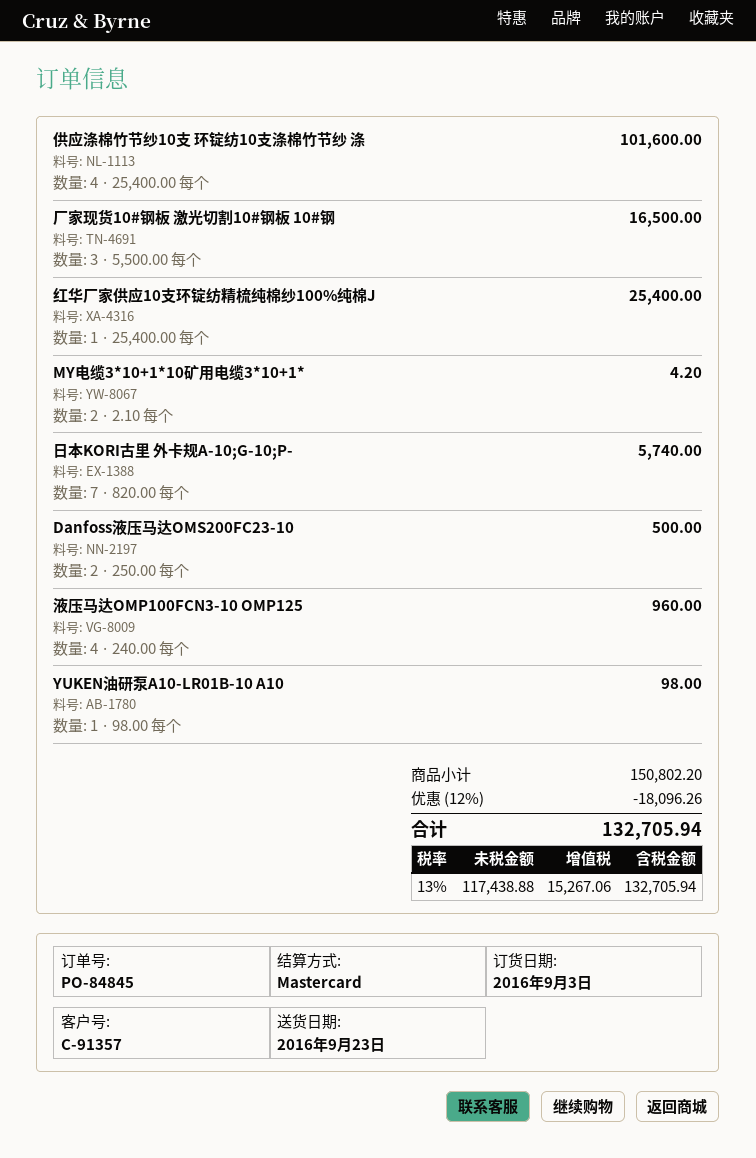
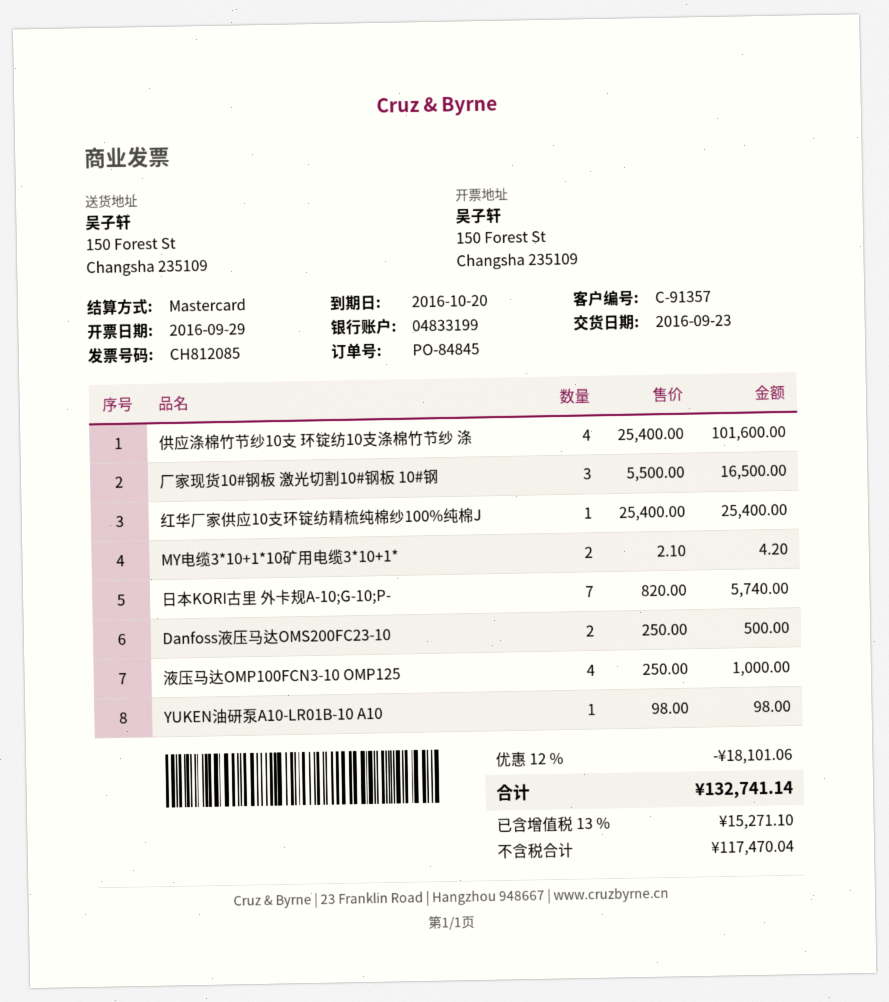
液压马达OMP100FCN3-10 OMP125: 4 x 240.00 = 960.00 -> 4 x 250.00 = 1000.00
discount: 12% = 18096.26 -> 12% = 18101.06
net: 117438.88 -> 117470.04
tax: 13% = 15267.06 -> 13% = 15271.10
total: 132705.94 -> 132741.14

